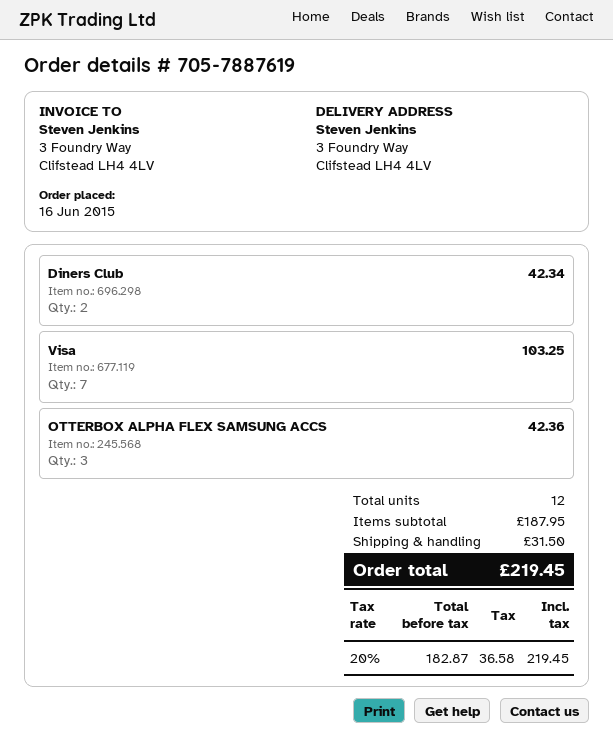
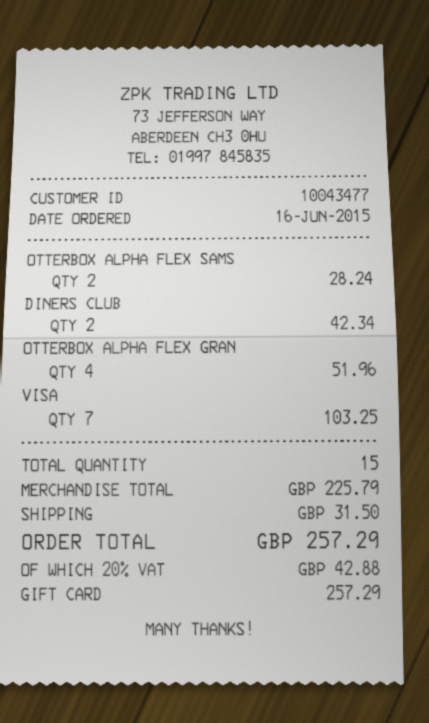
OTTERBOX ALPHA FLEX SAMSUNG ACCS: 3 for 42.36 -> 2 for 28.24
OTTERBOX ALPHA FLEX GRAN: none -> 4 for 51.96
total quantity: 12 -> 15
subtotal: 187.95 -> 225.79
tax: 20% = 36.58 -> 20% = 42.88
total: 219.45 -> 257.29

